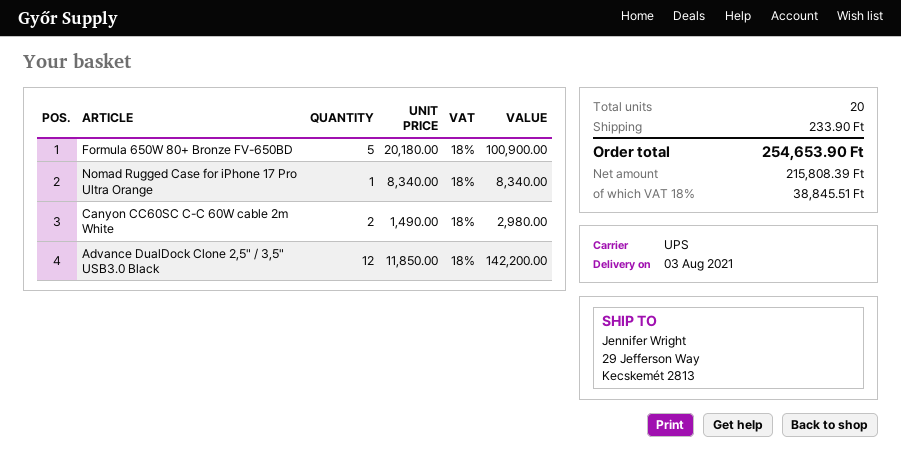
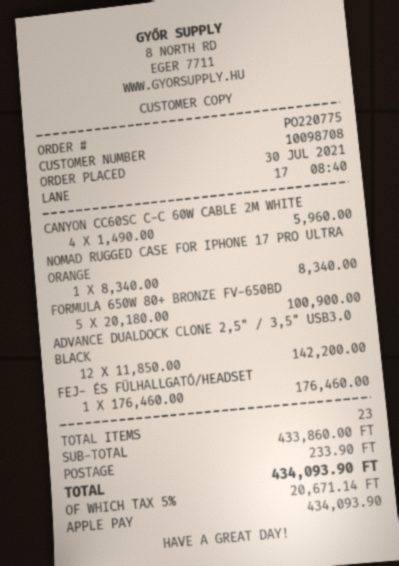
Canyon CC60SC C-C 60W cable 2m White: 2 x 1490.00 = 2980.00 -> 4 x 1490.00 = 5960.00
FEJ- ÉS FÜLHALLGATÓ/HEADSET: none -> 1 x 176460.00 = 176460.00
total quantity: 20 -> 23
tax: 18% = 38845.51 -> 5% = 20671.14
total: 254653.90 -> 434093.90

